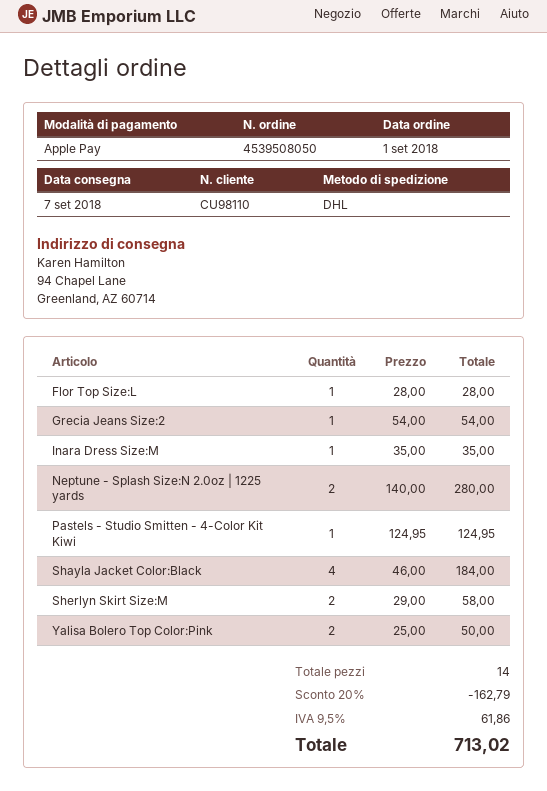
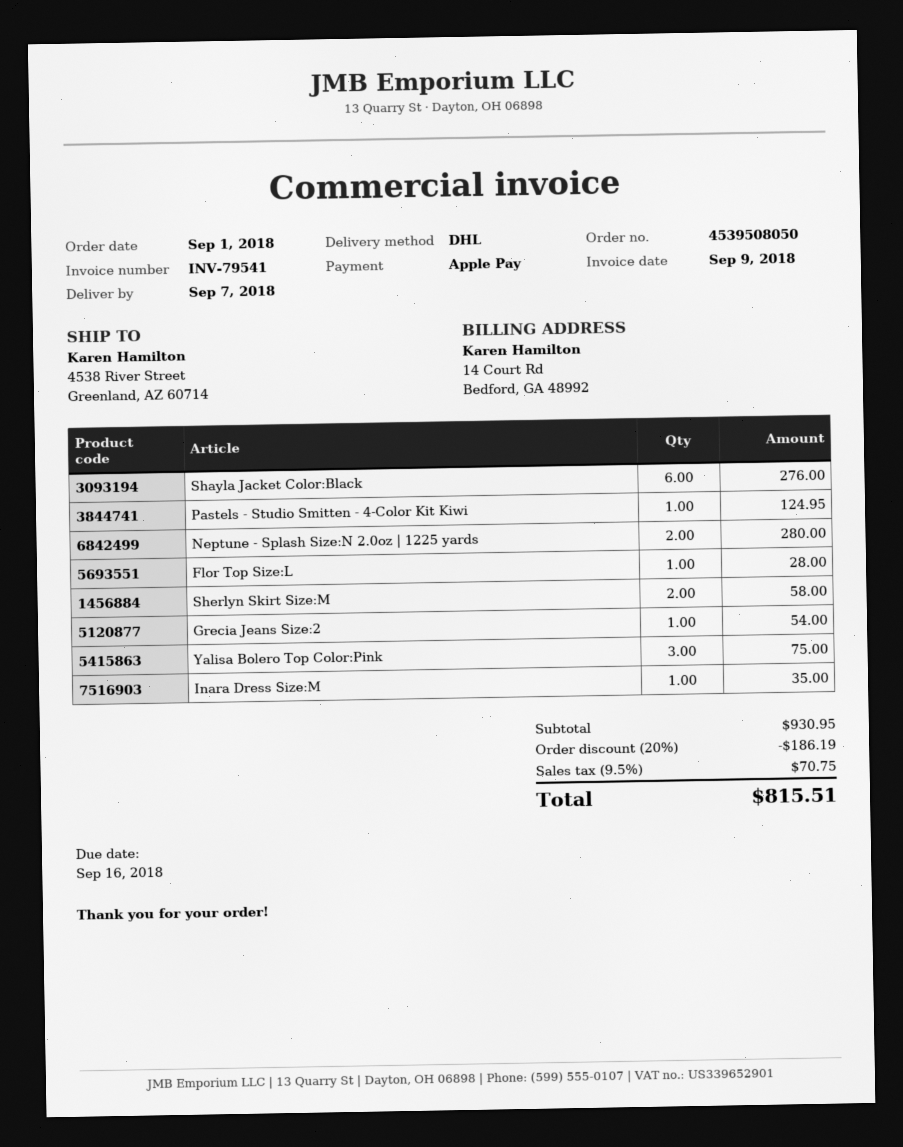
ship to: 94 Chapel Lane, Greenland, AZ 60714 -> 4538 River Street, Greenland, AZ 60714
Shayla Jacket Color:Black: 4 for 184.00 -> 6 for 276.00
Yalisa Bolero Top Color:Pink: 2 for 50.00 -> 3 for 75.00
discount: 20% = 162.79 -> 20% = 186.19
tax: 9.5% = 61.86 -> 9.5% = 70.75
total: 713.02 -> 815.51

